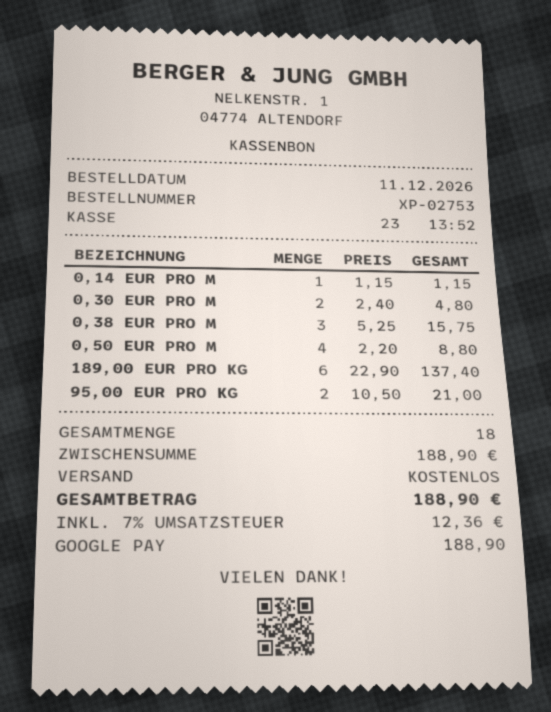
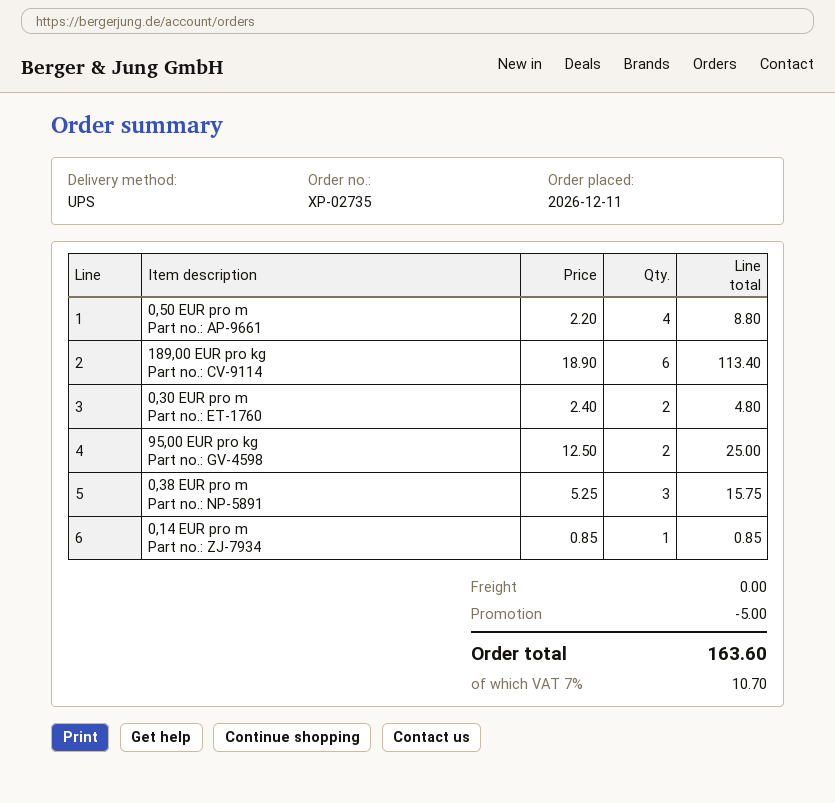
order number: XP-02753 -> XP-02735
0,14 EUR PRO M: 1 x 1.15 = 1.15 -> 1 x 0.85 = 0.85
189,00 EUR PRO KG: 6 x 22.90 = 137.40 -> 6 x 18.90 = 113.40
95,00 EUR PRO KG: 2 x 10.50 = 21.00 -> 2 x 12.50 = 25.00
discount: none -> 5.00
tax: 7% = 12.36 -> 7% = 10.70
total: 188.90 -> 163.60

